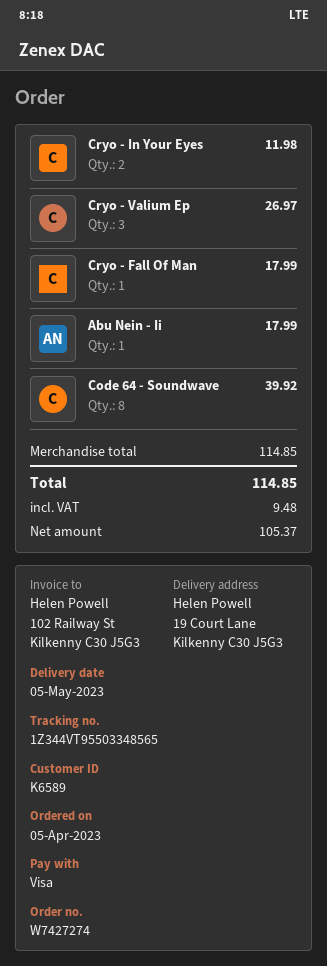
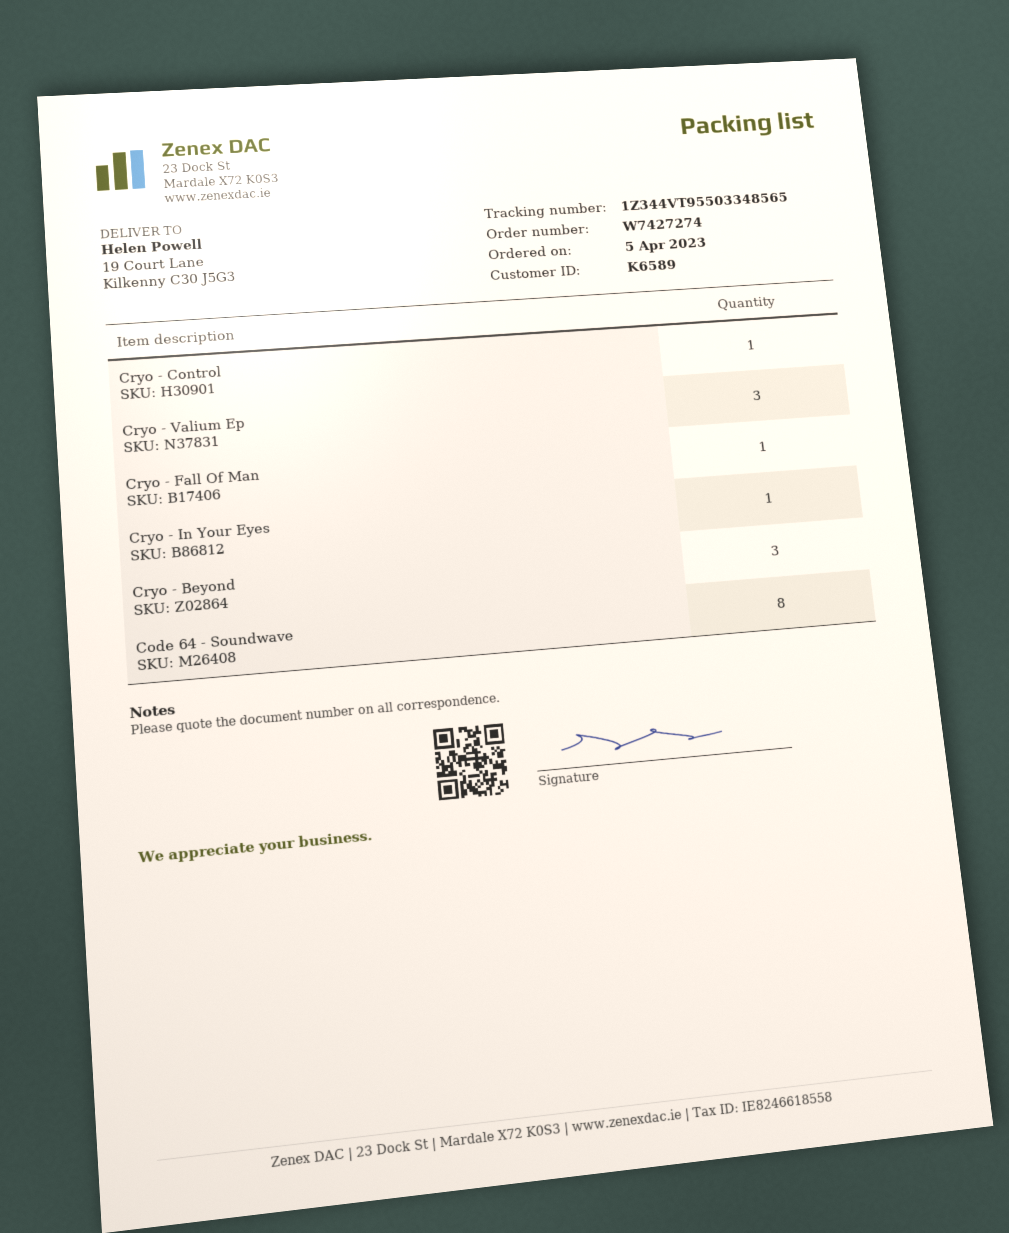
Cryo - In Your Eyes: 2 -> 1
Abu Nein - Ii: 1 -> none
Cryo - Control: none -> 1
Cryo - Beyond: none -> 3

